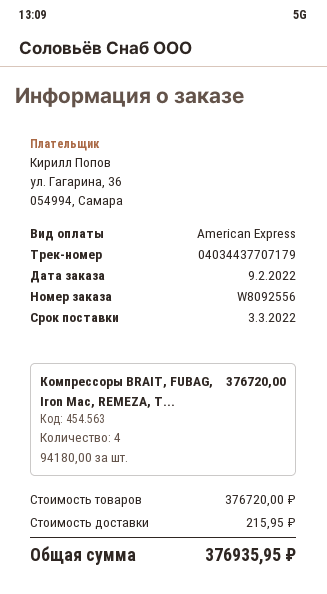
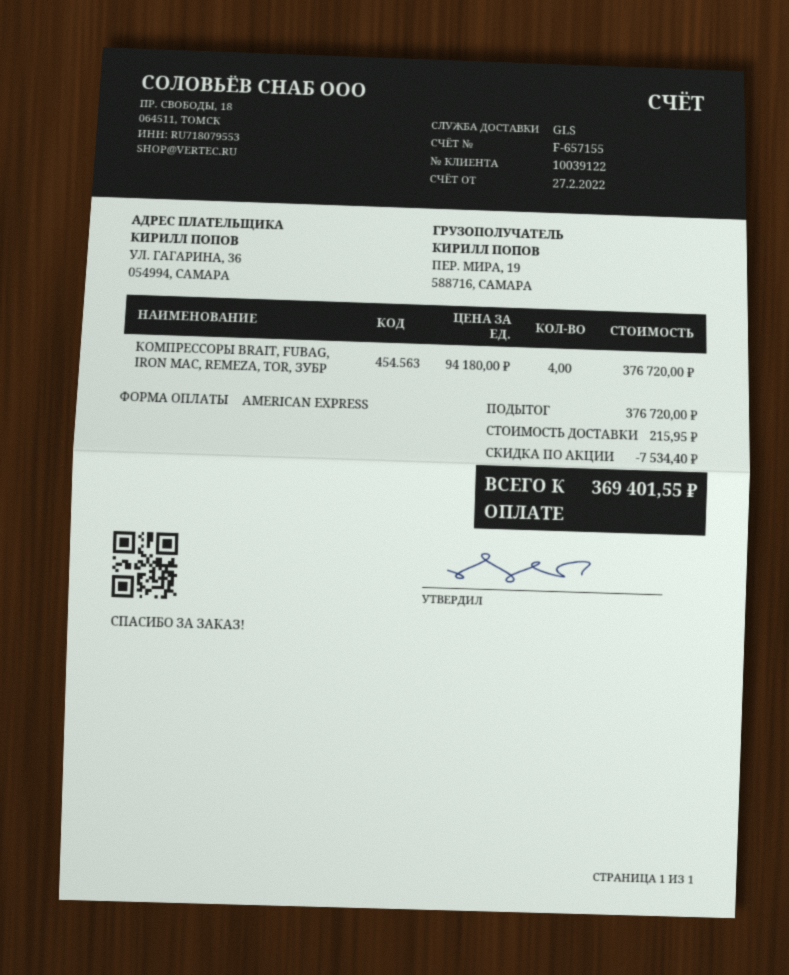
discount: none -> 7534.40
total: 376935.95 -> 369401.55

